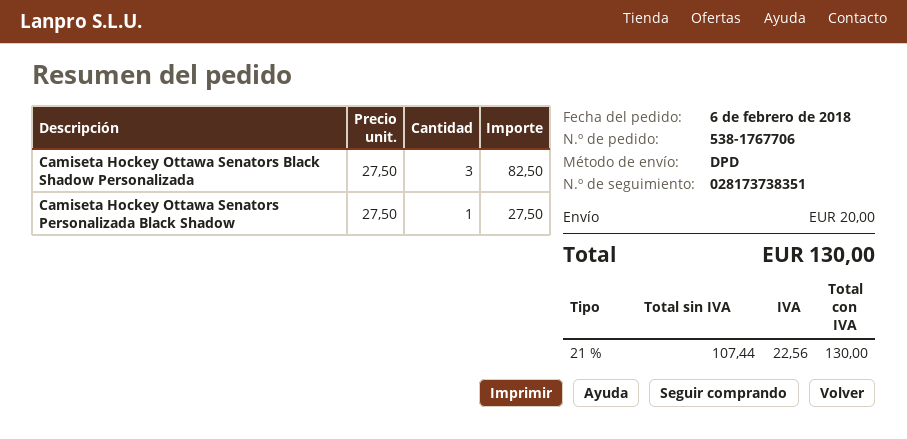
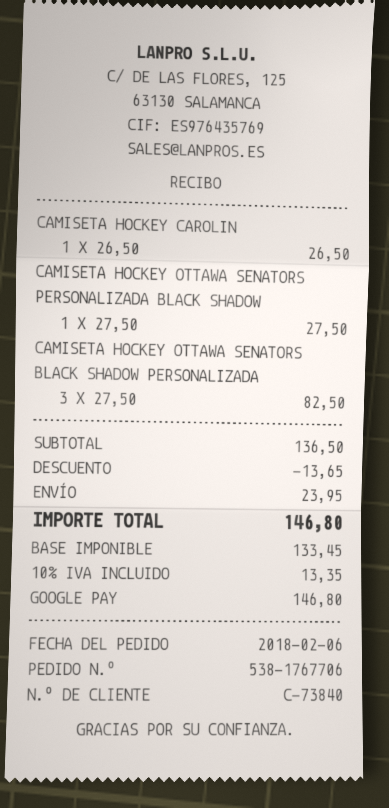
CAMISETA HOCKEY CAROLIN: none -> 1 x 26.50 = 26.50
discount: none -> 13.65
shipping: 20.00 -> 23.95
net: 107.44 -> 133.45
tax: 21% = 22.56 -> 10% = 13.35
total: 130.00 -> 146.80

